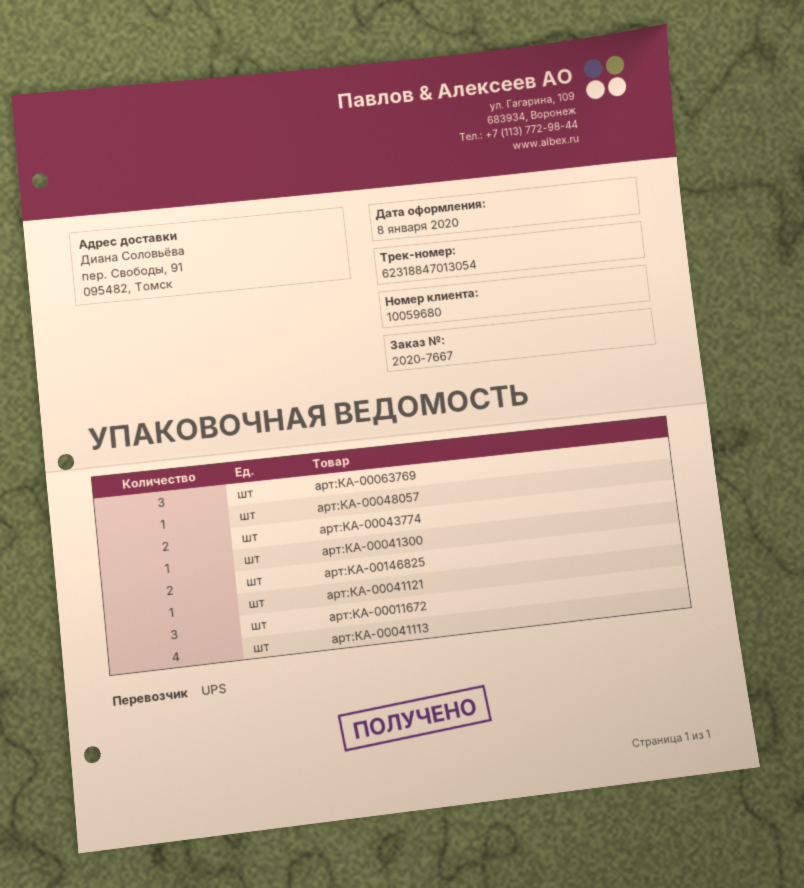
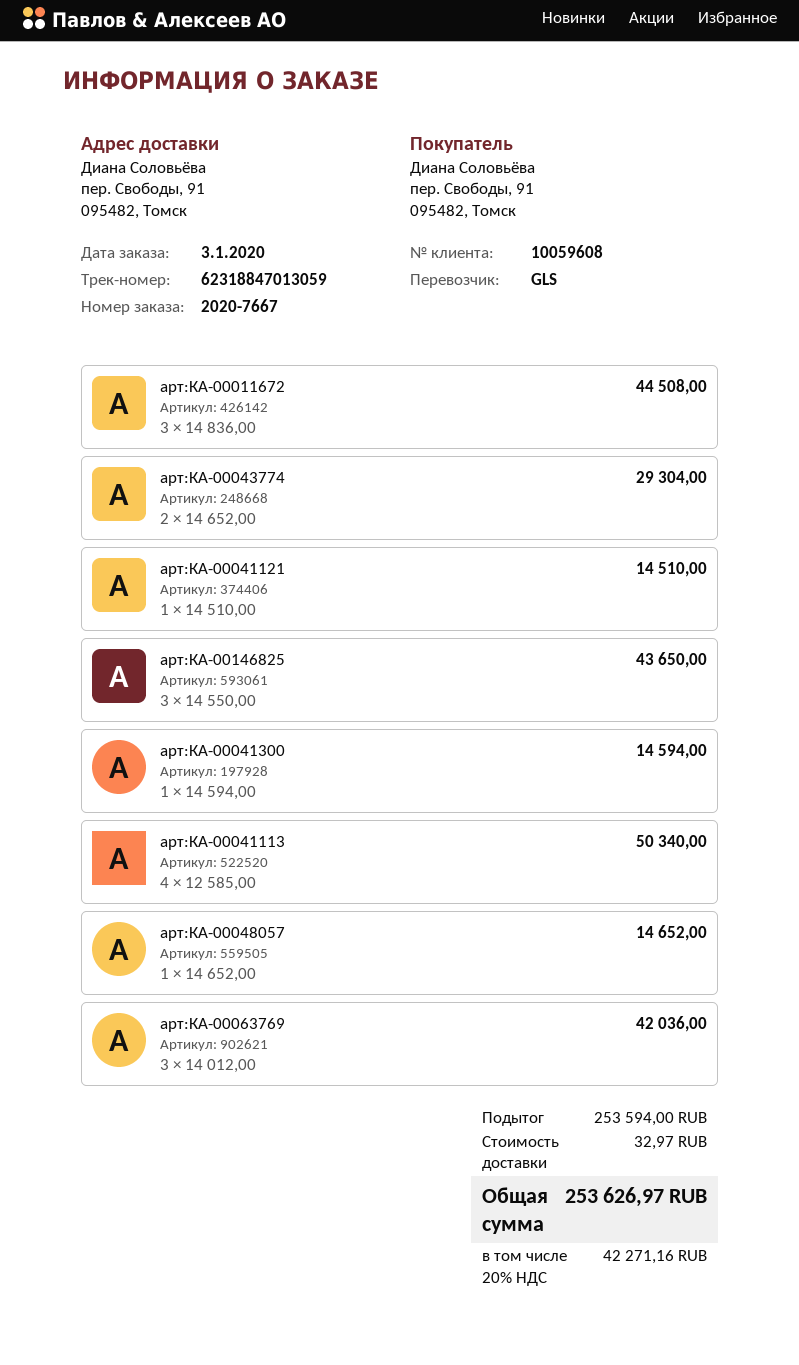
order date: 2020-01-08 -> 2020-01-03
customer number: 10059680 -> 10059608
shipping method: UPS -> GLS
tracking number: 62318847013054 -> 62318847013059
арт:КА-00146825: 2 -> 3

